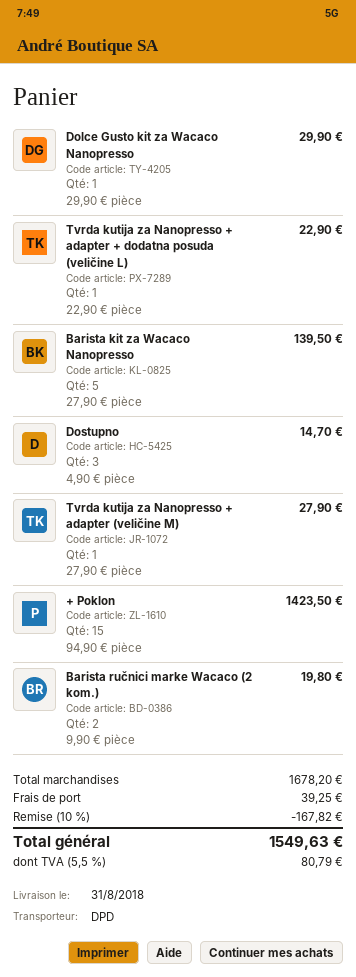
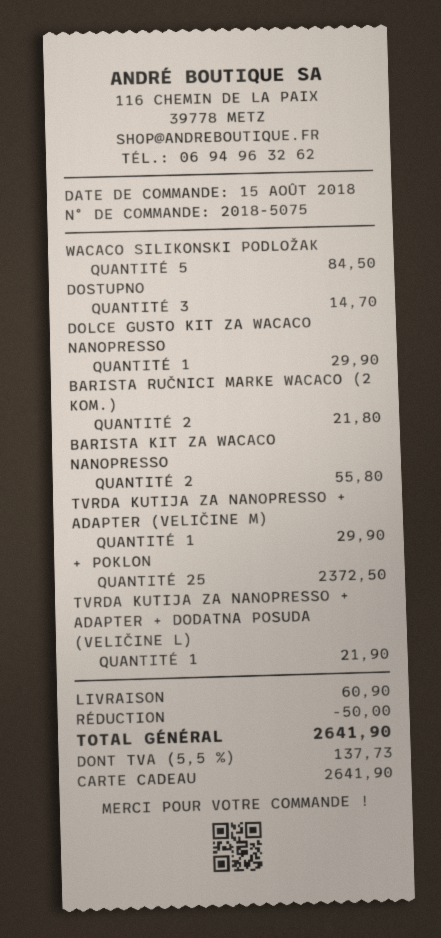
Tvrda kutija za Nanopresso + adapter + dodatna posuda (veličine L): 1 for 22.90 -> 1 for 21.90
Barista kit za Wacaco Nanopresso: 5 for 139.50 -> 2 for 55.80
Tvrda kutija za Nanopresso + adapter (veličine M): 1 for 27.90 -> 1 for 29.90
+ Poklon: 15 for 1423.50 -> 25 for 2372.50
Barista ručnici marke Wacaco (2 kom.): 2 for 19.80 -> 2 for 21.80
WACACO SILIKONSKI PODLOŽAK: none -> 5 for 84.50
discount: 167.82 -> 50.00
shipping: 39.25 -> 60.90
tax: 5.5% = 80.79 -> 5.5% = 137.73
total: 1549.63 -> 2641.90

